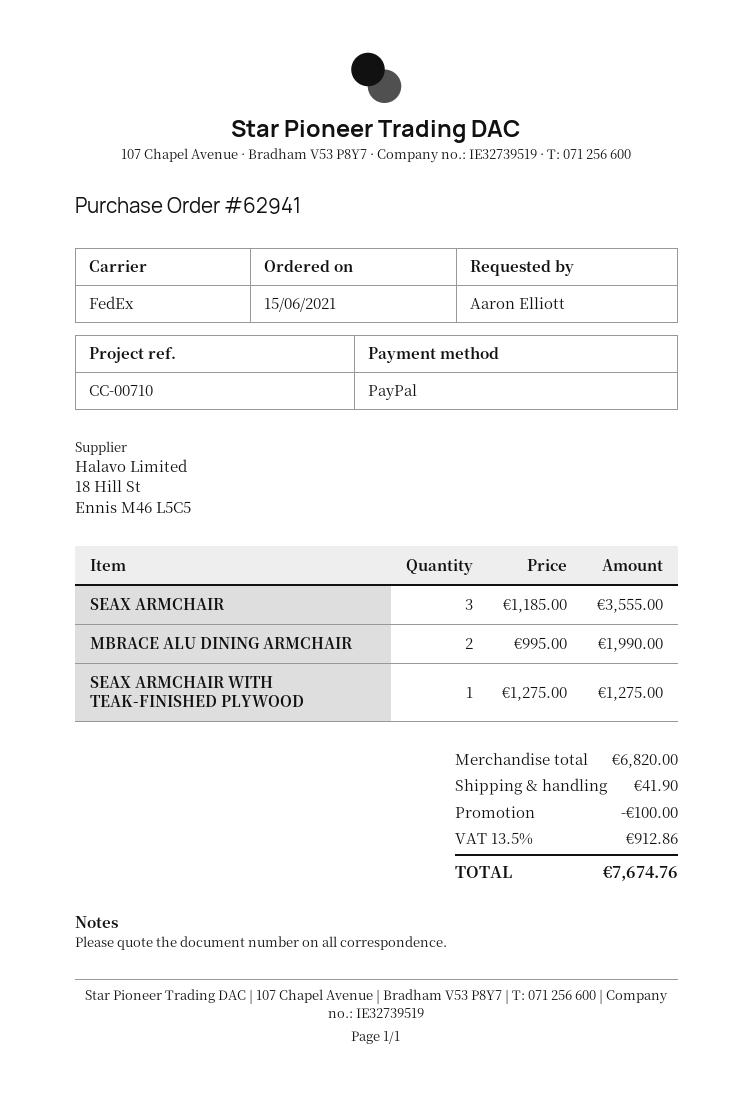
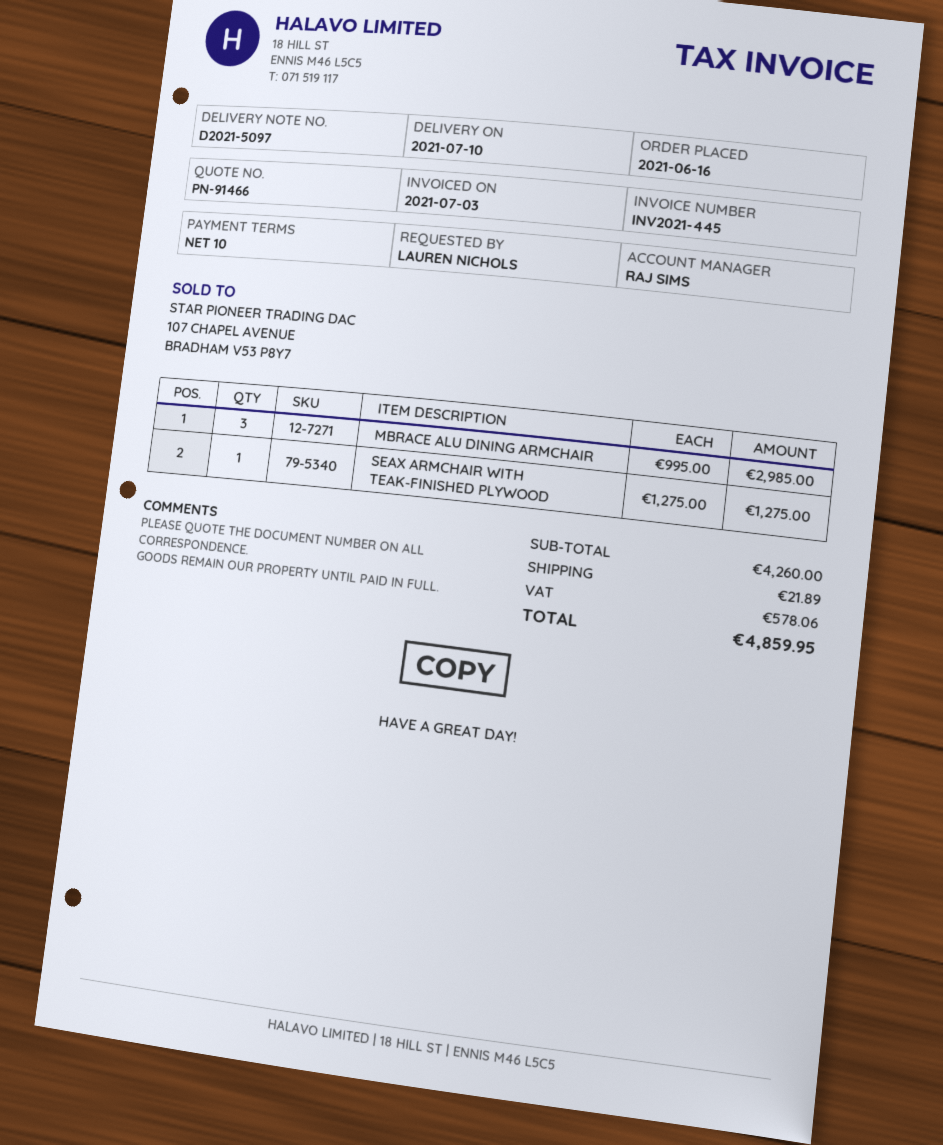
order date: 2021-06-15 -> 2021-06-16
ordered by: Aaron Elliott -> LAUREN NICHOLS
SEAX ARMCHAIR: 3 x 1185.00 = 3555.00 -> none
MBRACE ALU DINING ARMCHAIR: 2 x 995.00 = 1990.00 -> 3 x 995.00 = 2985.00
subtotal: 6820.00 -> 4260.00
discount: 100.00 -> none
shipping: 41.90 -> 21.89
tax: 912.86 -> 578.06
total: 7674.76 -> 4859.95

